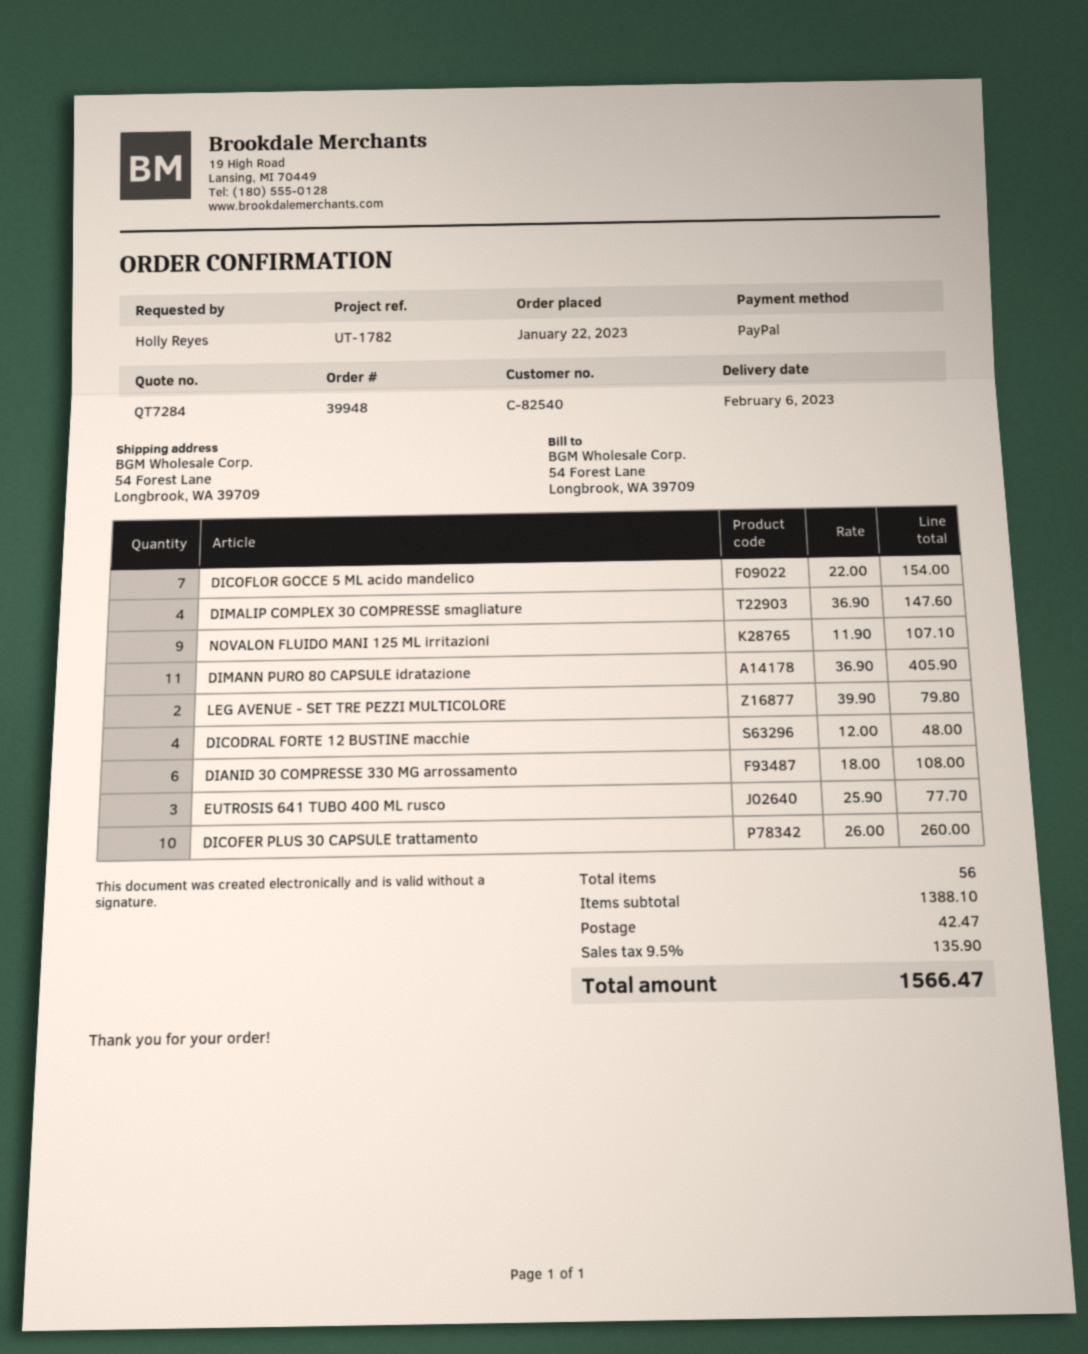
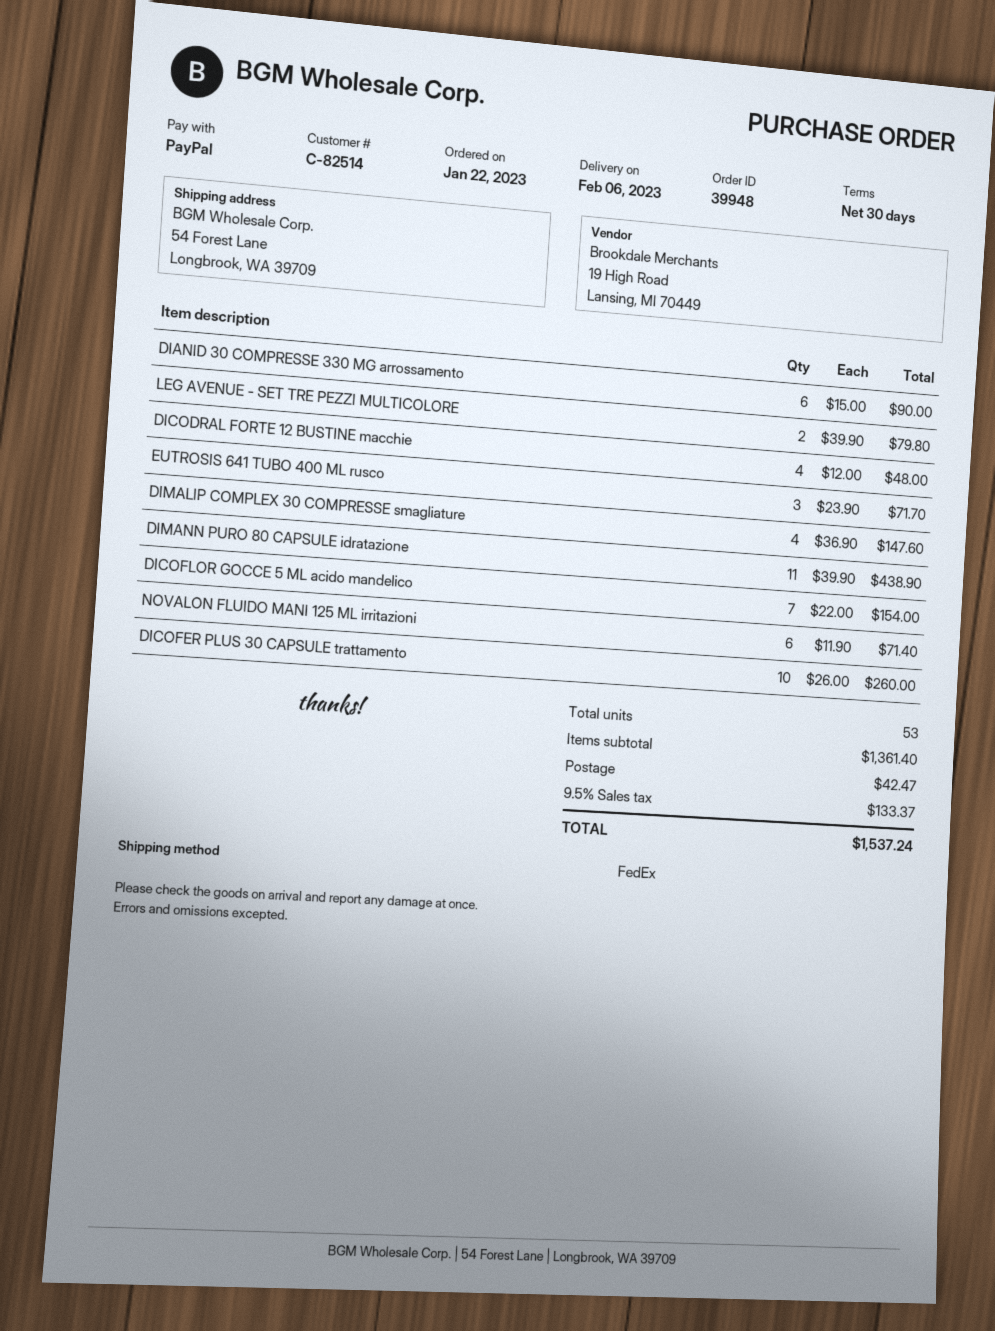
customer number: C-82540 -> C-82514
NOVALON FLUIDO MANI 125 ML irritazioni: 9 x 11.90 = 107.10 -> 6 x 11.90 = 71.40
DIMANN PURO 80 CAPSULE idratazione: 11 x 36.90 = 405.90 -> 11 x 39.90 = 438.90
DIANID 30 COMPRESSE 330 MG arrossamento: 6 x 18.00 = 108.00 -> 6 x 15.00 = 90.00
EUTROSIS 641 TUBO 400 ML rusco: 3 x 25.90 = 77.70 -> 3 x 23.90 = 71.70
total quantity: 56 -> 53
subtotal: 1388.10 -> 1361.40
tax: 9.5% = 135.90 -> 9.5% = 133.37
total: 1566.47 -> 1537.24

